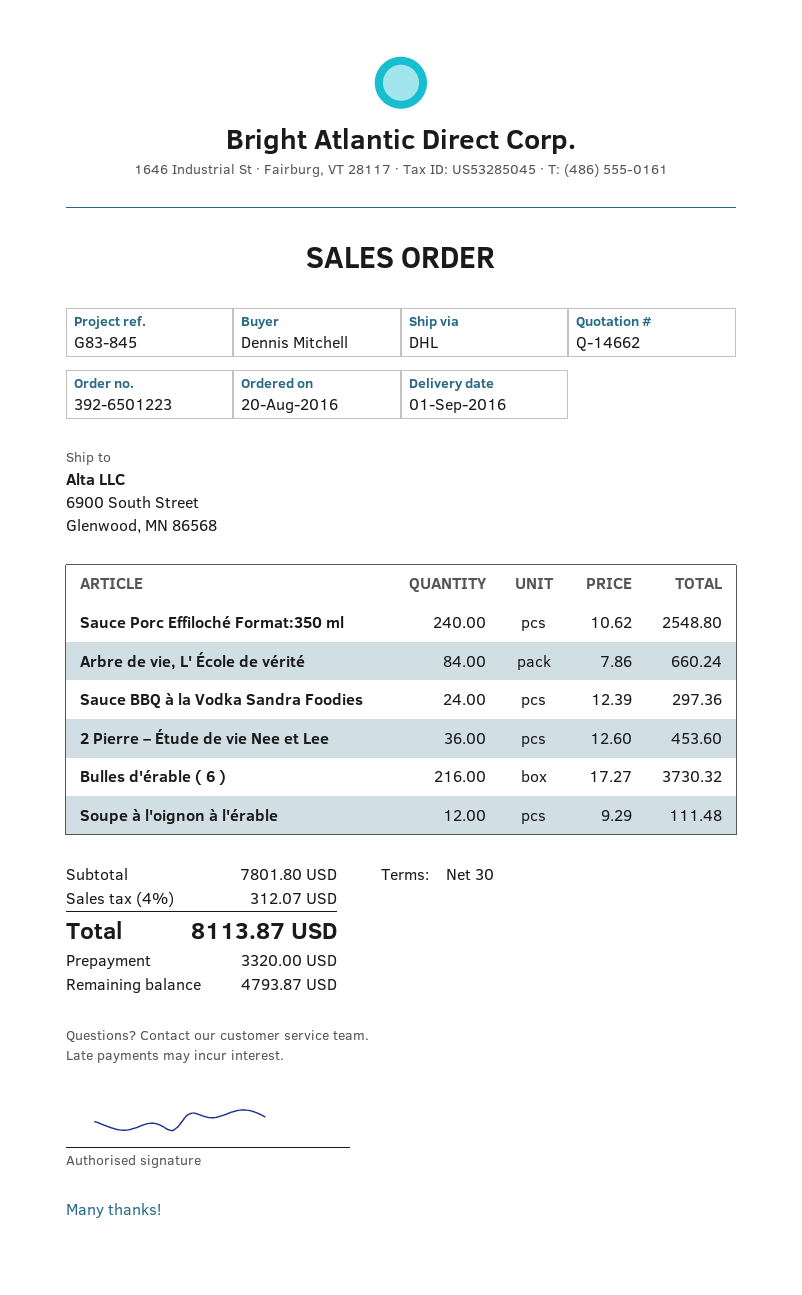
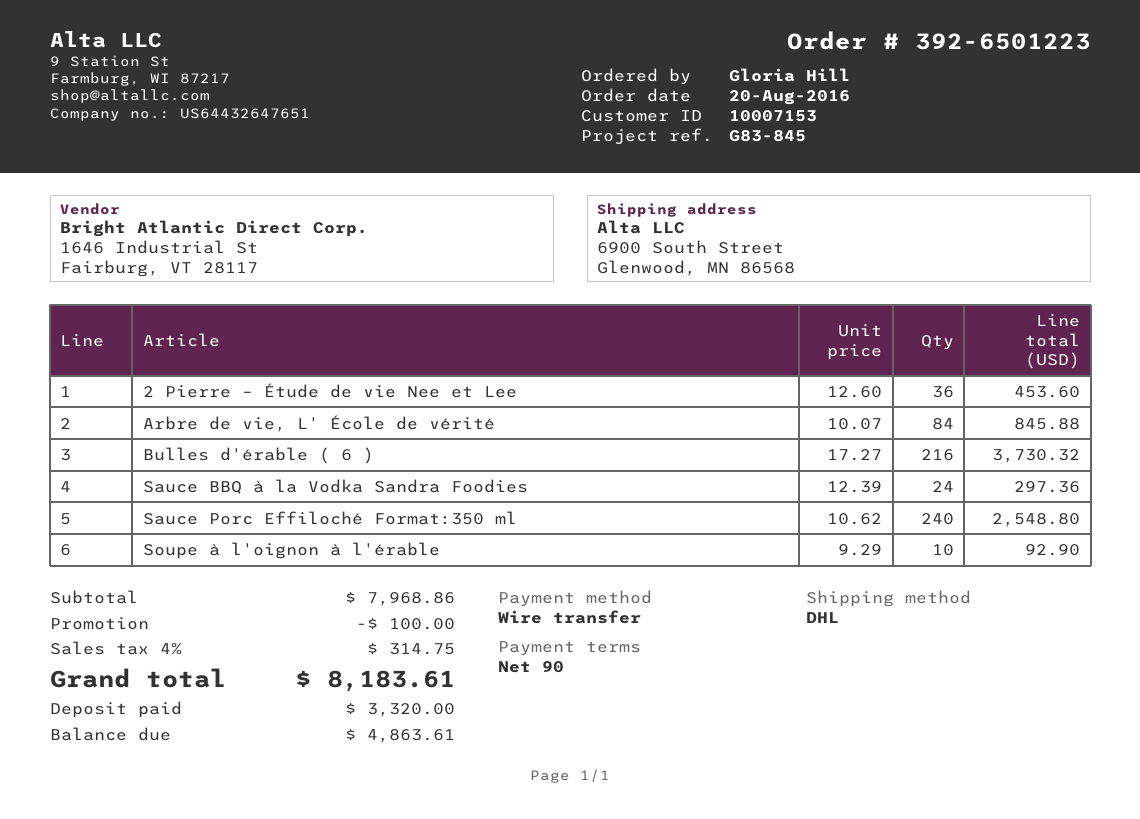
payment terms: 30 days -> 90 days
ordered by: Dennis Mitchell -> Gloria Hill
Arbre de vie, L' École de vérité: 84 x 7.86 = 660.24 -> 84 x 10.07 = 845.88
Soupe à l'oignon à l'érable: 12 x 9.29 = 111.48 -> 10 x 9.29 = 92.90
subtotal: 7801.80 -> 7968.86
discount: none -> 100.00
tax: 4% = 312.07 -> 4% = 314.75
total: 8113.87 -> 8183.61
balance: 4793.87 -> 4863.61

